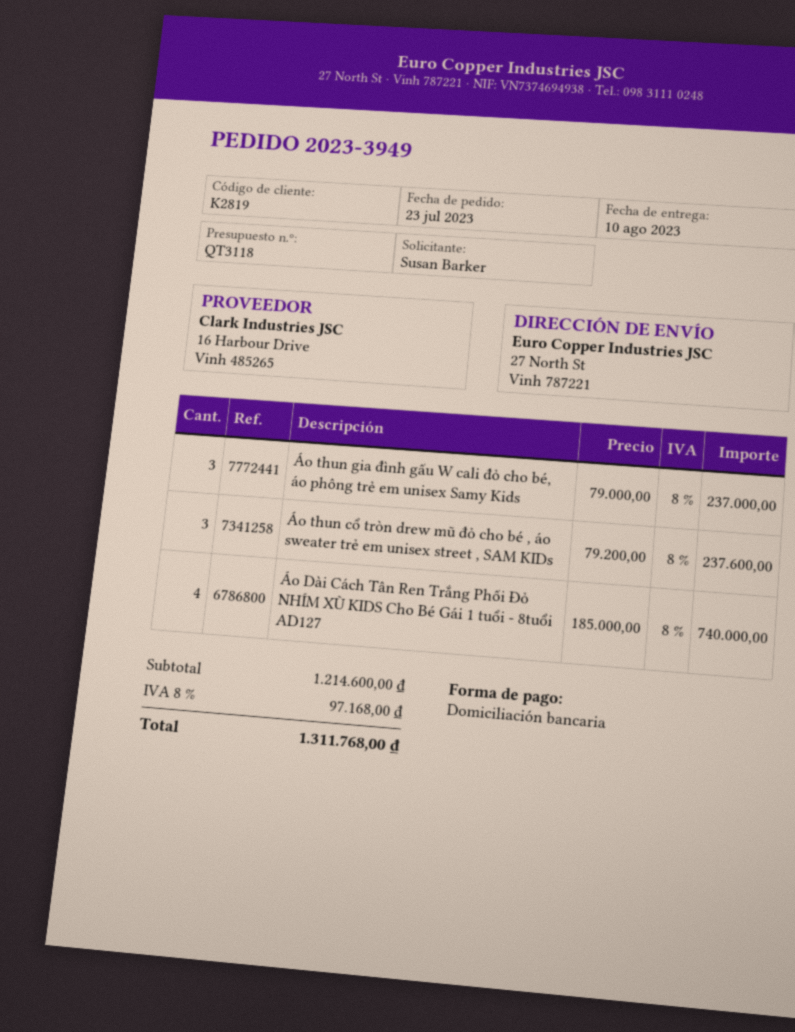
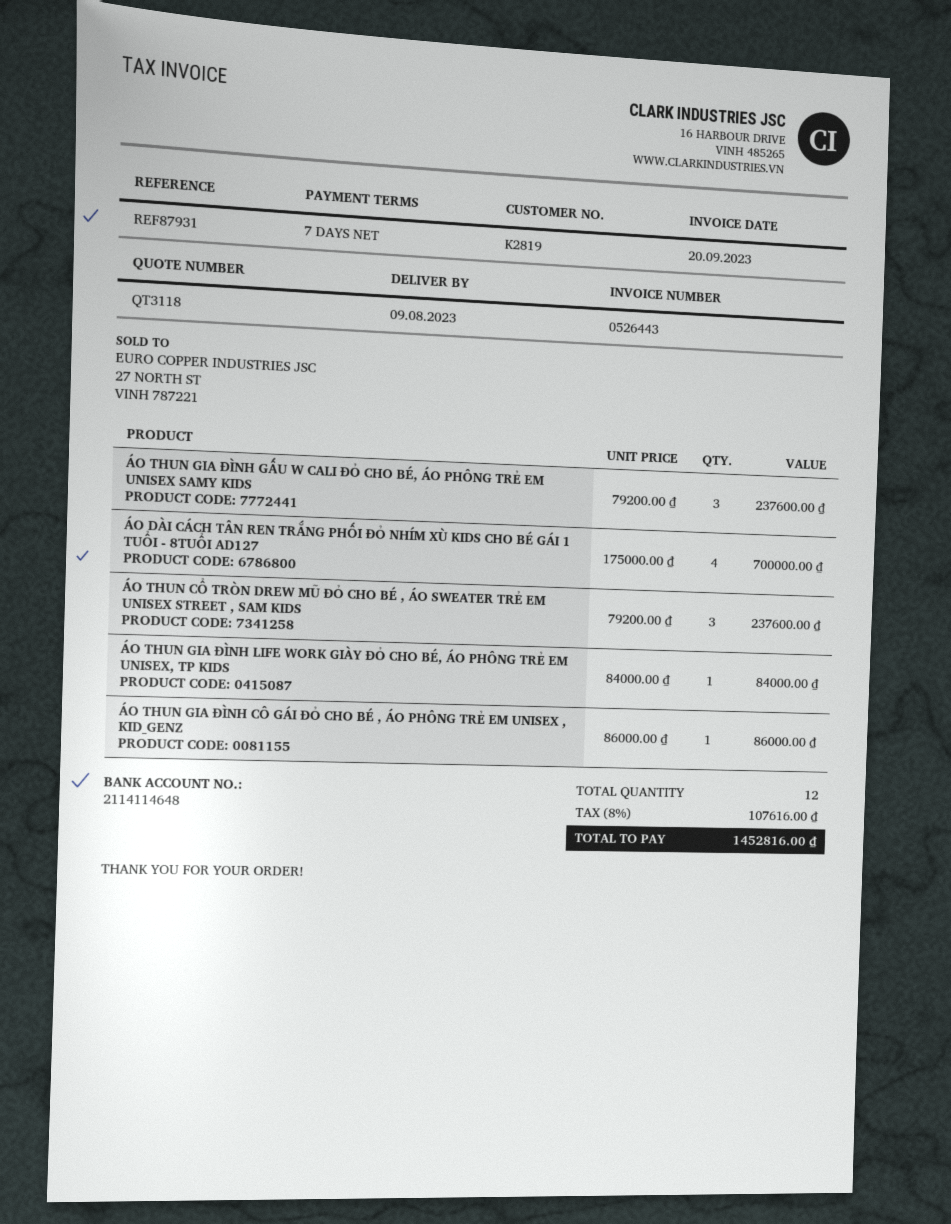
delivery date: 2023-08-10 -> 2023-08-09
Áo thun gia đình gấu W cali đỏ cho bé, áo phông trẻ em unisex Samy Kids: 3 x 79000.00 = 237000.00 -> 3 x 79200.00 = 237600.00
Áo Dài Cách Tân Ren Trắng Phối Đỏ NHÍM XÙ KIDS Cho Bé Gái 1 tuổi - 8tuổi AD127: 4 x 185000.00 = 740000.00 -> 4 x 175000.00 = 700000.00
ÁO THUN GIA ĐÌNH LIFE WORK GIÀY ĐỎ CHO BÉ, ÁO PHÔNG TRẺ EM UNISEX, TP KIDS: none -> 1 x 84000.00 = 84000.00
ÁO THUN GIA ĐÌNH CÔ GÁI ĐỎ CHO BÉ , ÁO PHÔNG TRẺ EM UNISEX , KID_GENZ: none -> 1 x 86000.00 = 86000.00
tax: 8% = 97168.00 -> 8% = 107616.00
total: 1311768.00 -> 1452816.00

